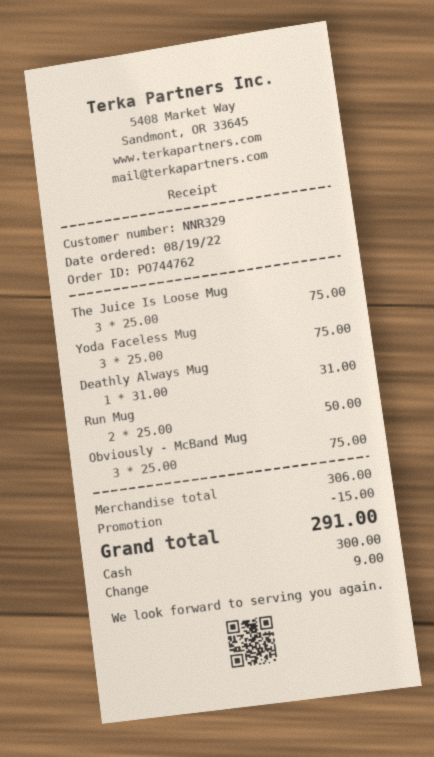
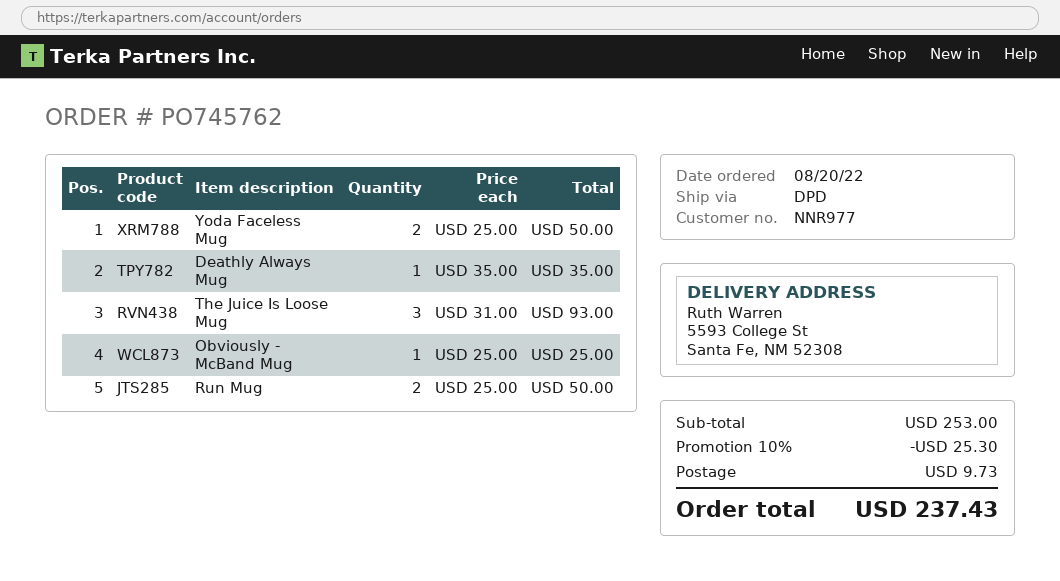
order number: PO744762 -> PO745762
order date: 2022-08-19 -> 2022-08-20
customer number: NNR329 -> NNR977
The Juice Is Loose Mug: 3 x 25.00 = 75.00 -> 3 x 31.00 = 93.00
Yoda Faceless Mug: 3 x 25.00 = 75.00 -> 2 x 25.00 = 50.00
Deathly Always Mug: 1 x 31.00 = 31.00 -> 1 x 35.00 = 35.00
Obviously - McBand Mug: 3 x 25.00 = 75.00 -> 1 x 25.00 = 25.00
subtotal: 306.00 -> 253.00
discount: 15.00 -> 25.30
shipping: none -> 9.73
total: 291.00 -> 237.43

